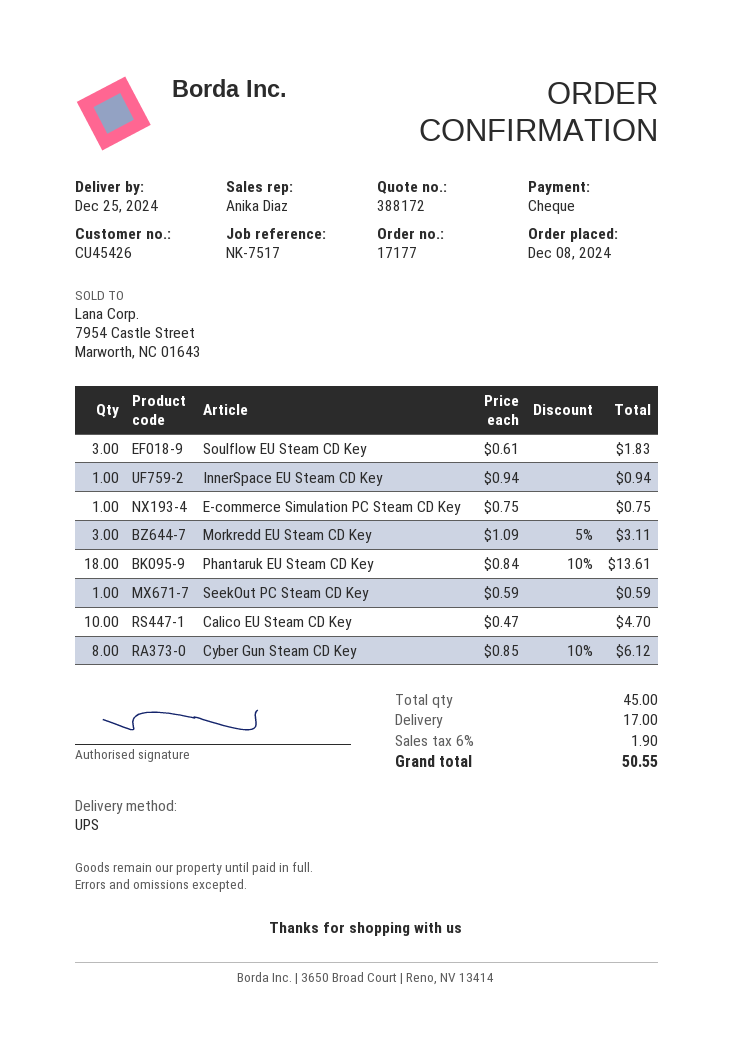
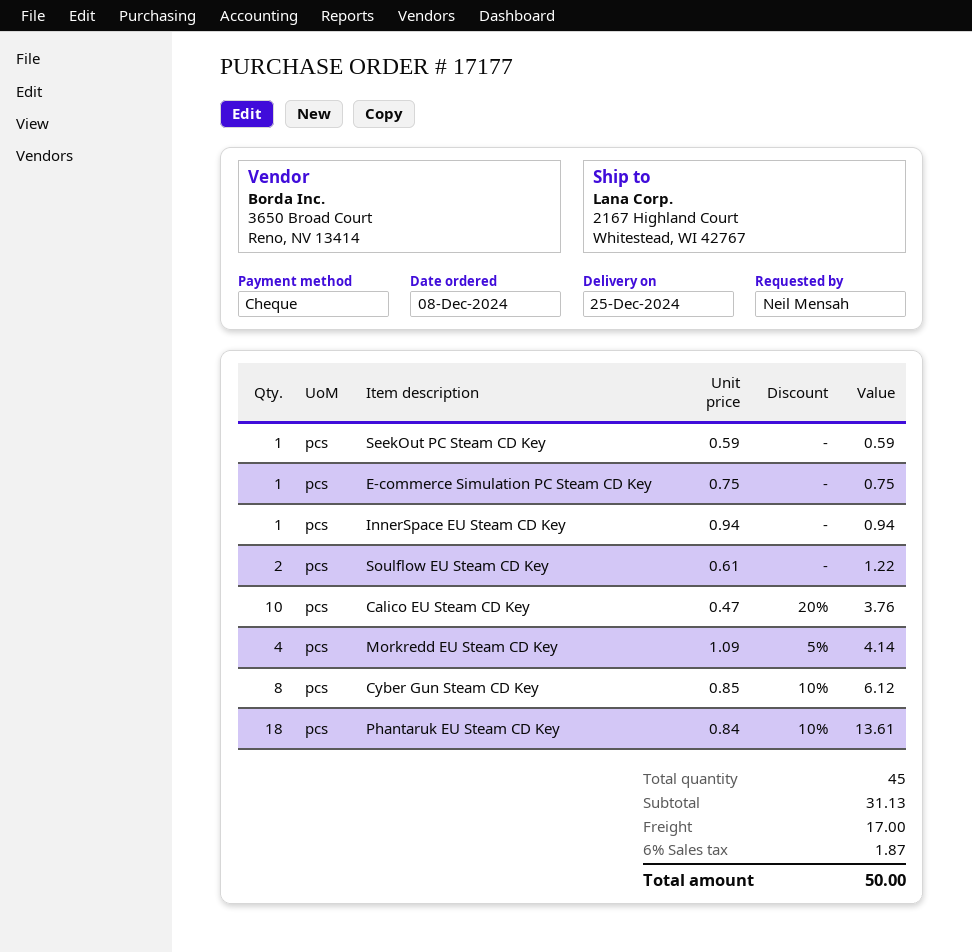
Soulflow EU Steam CD Key: 3 x 0.61 = 1.83 -> 2 x 0.61 = 1.22
Morkredd EU Steam CD Key: 3 x 1.09 - 5% = 3.11 -> 4 x 1.09 - 5% = 4.14
Calico EU Steam CD Key: 10 x 0.47 = 4.70 -> 10 x 0.47 - 20% = 3.76
tax: 6% = 1.90 -> 6% = 1.87
total: 50.55 -> 50.00

